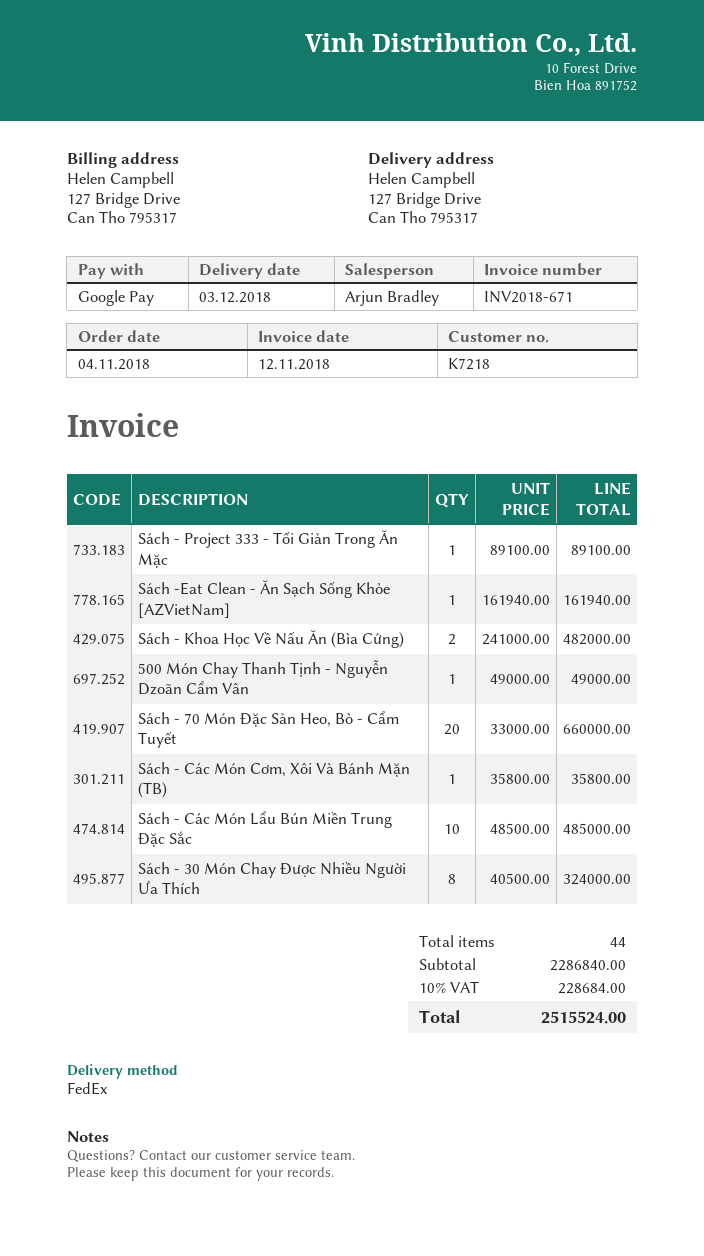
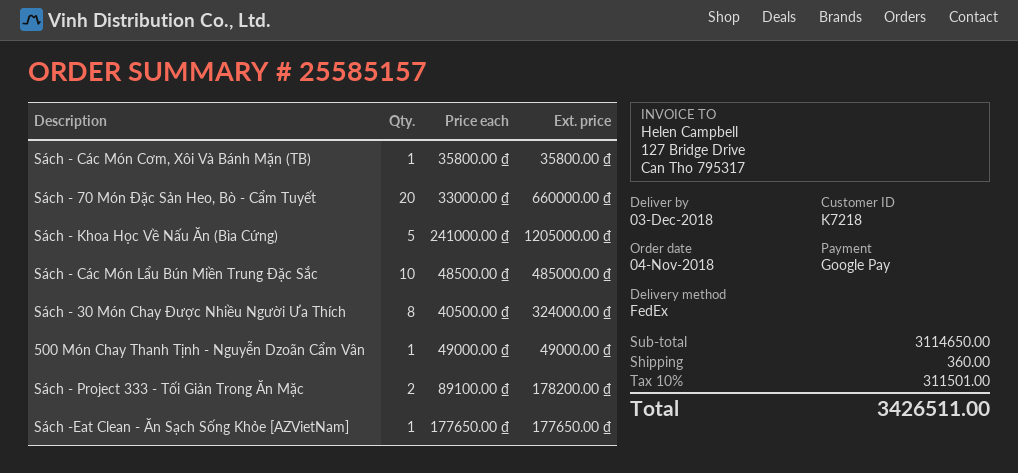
Sách - Project 333 - Tối Giản Trong Ăn Mặc: 1 x 89100.00 = 89100.00 -> 2 x 89100.00 = 178200.00
Sách -Eat Clean - Ăn Sạch Sống Khỏe [AZVietNam]: 1 x 161940.00 = 161940.00 -> 1 x 177650.00 = 177650.00
Sách - Khoa Học Về Nấu Ăn (Bìa Cứng): 2 x 241000.00 = 482000.00 -> 5 x 241000.00 = 1205000.00
subtotal: 2286840.00 -> 3114650.00
shipping: none -> 360.00
tax: 10% = 228684.00 -> 10% = 311501.00
total: 2515524.00 -> 3426511.00

